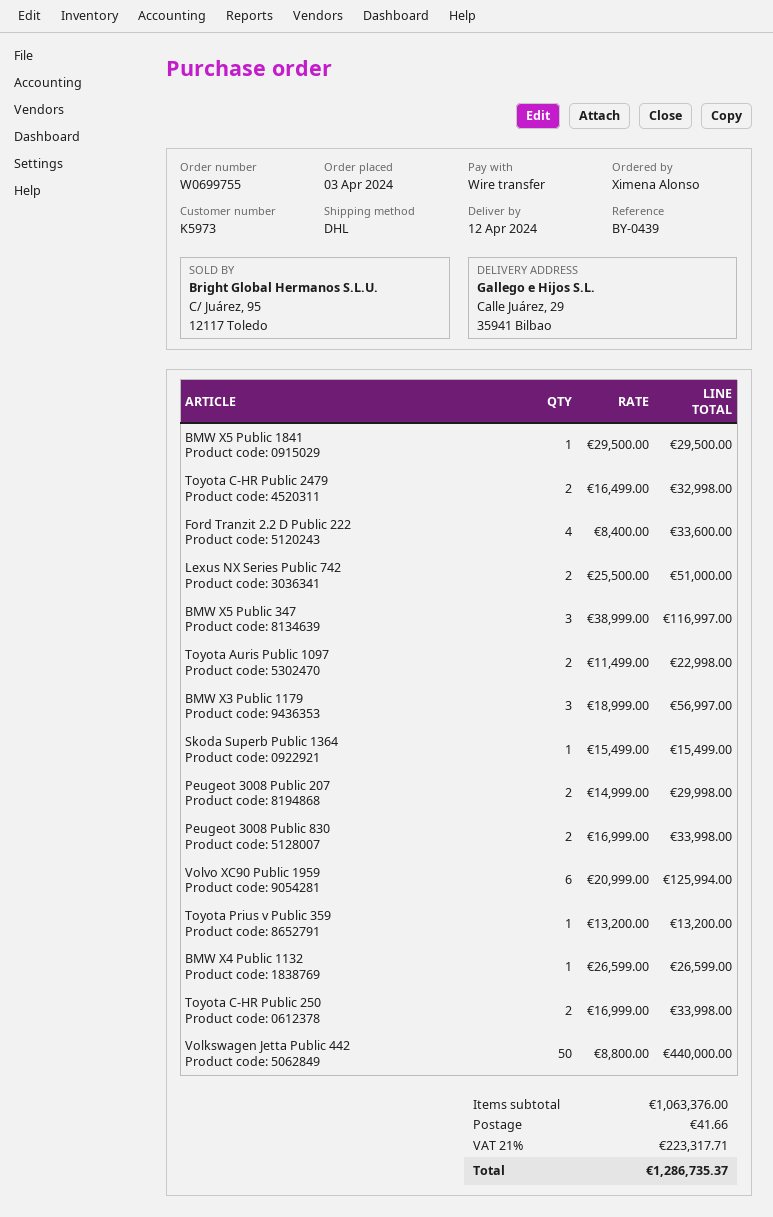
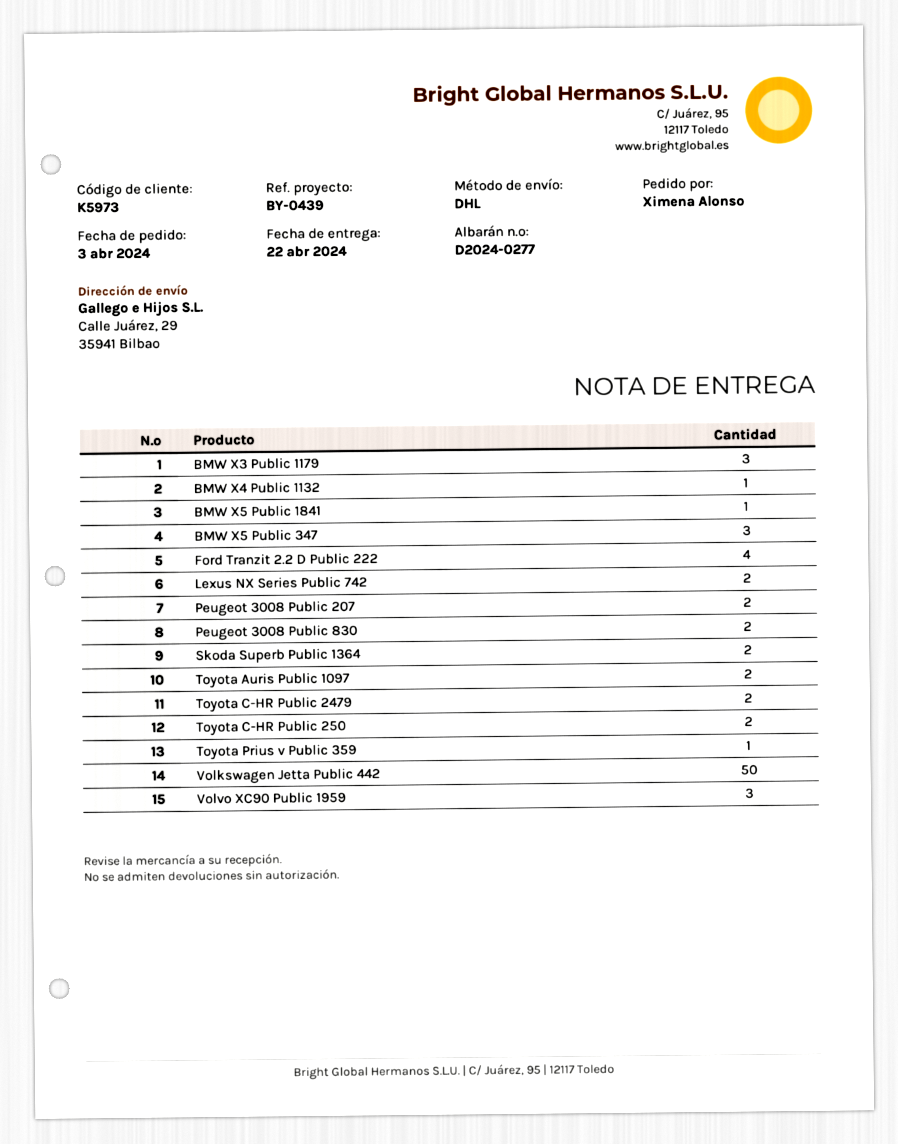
delivery date: 2024-04-12 -> 2024-04-22
Skoda Superb Public 1364: 1 -> 2
Volvo XC90 Public 1959: 6 -> 3

